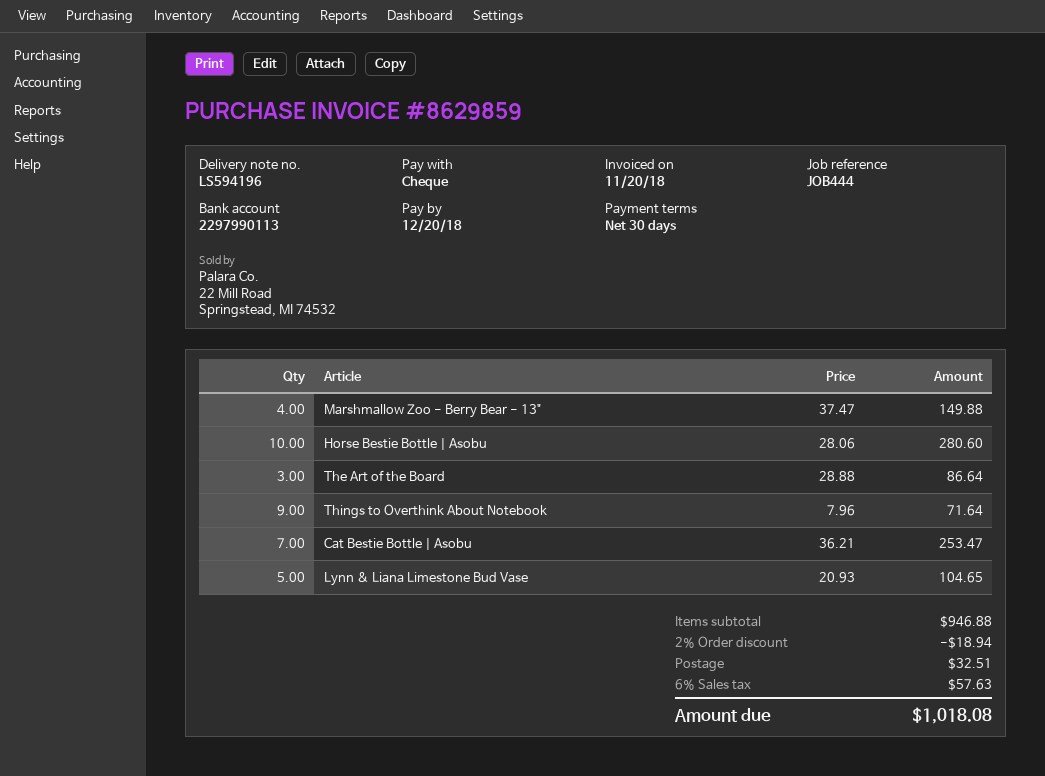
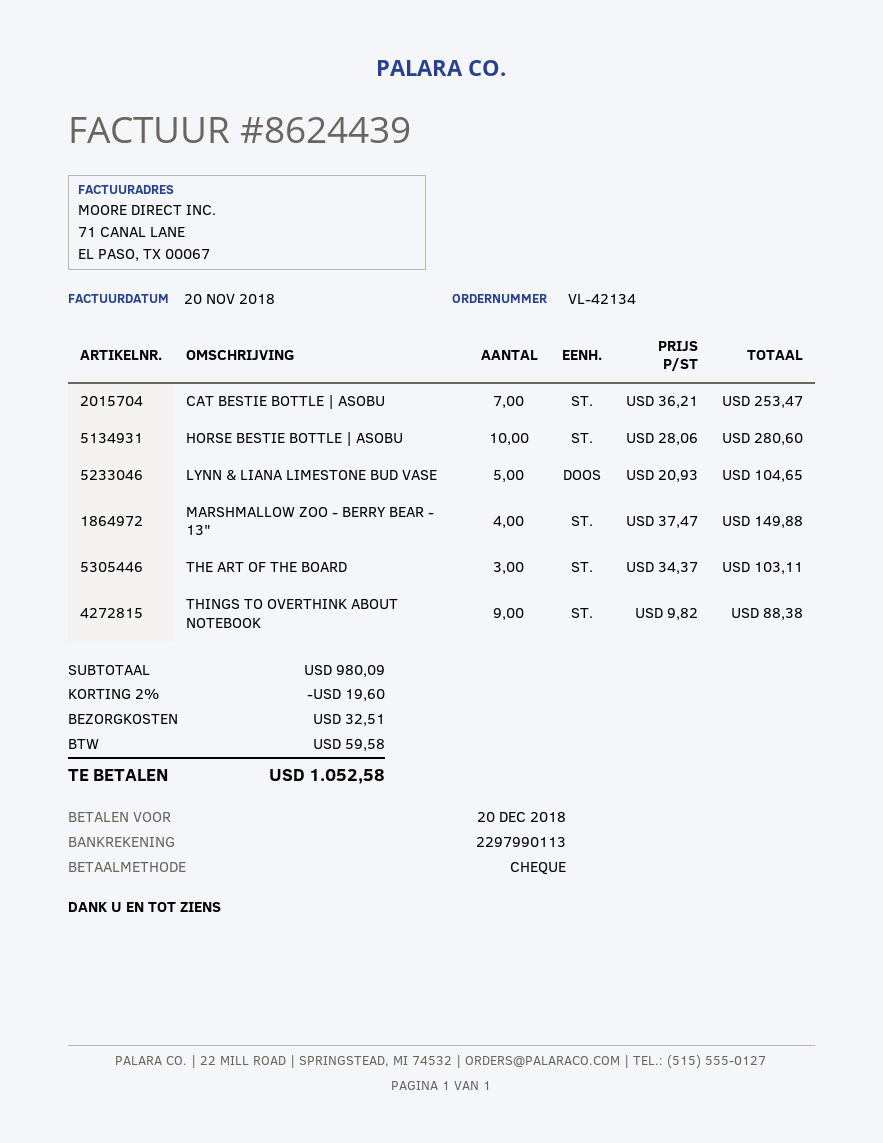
invoice number: 8629859 -> 8624439
The Art of the Board: 3 x 28.88 = 86.64 -> 3 x 34.37 = 103.11
Things to Overthink About Notebook: 9 x 7.96 = 71.64 -> 9 x 9.82 = 88.38
subtotal: 946.88 -> 980.09
discount: 2% = 18.94 -> 2% = 19.60
tax: 57.63 -> 59.58
total: 1018.08 -> 1052.58

